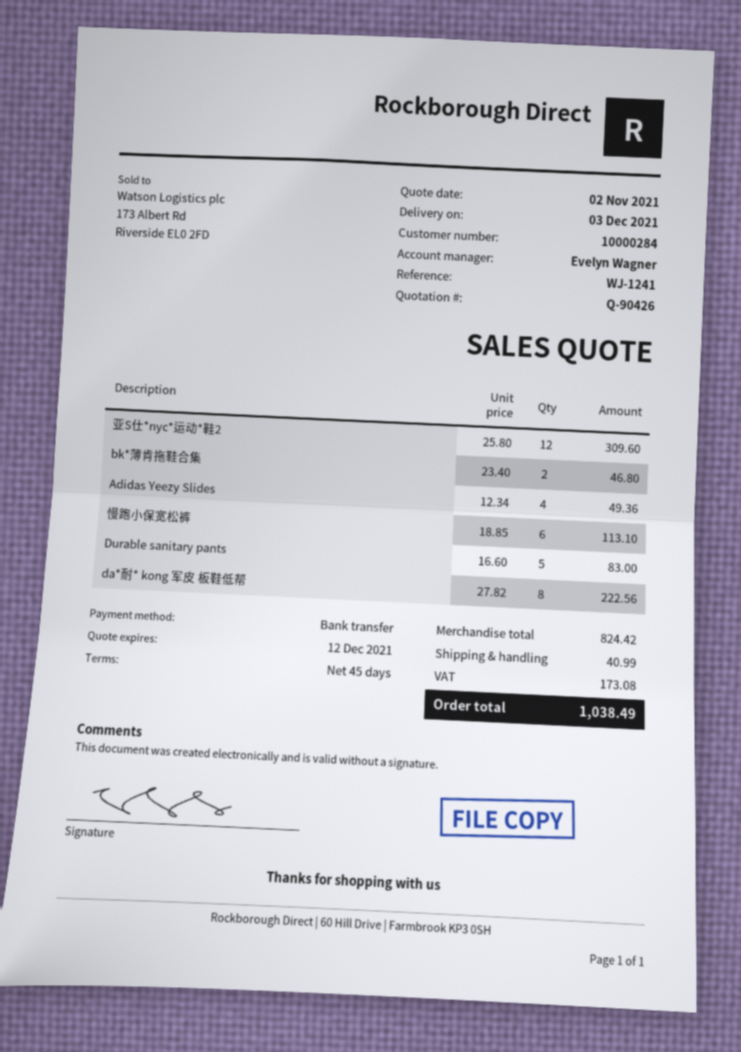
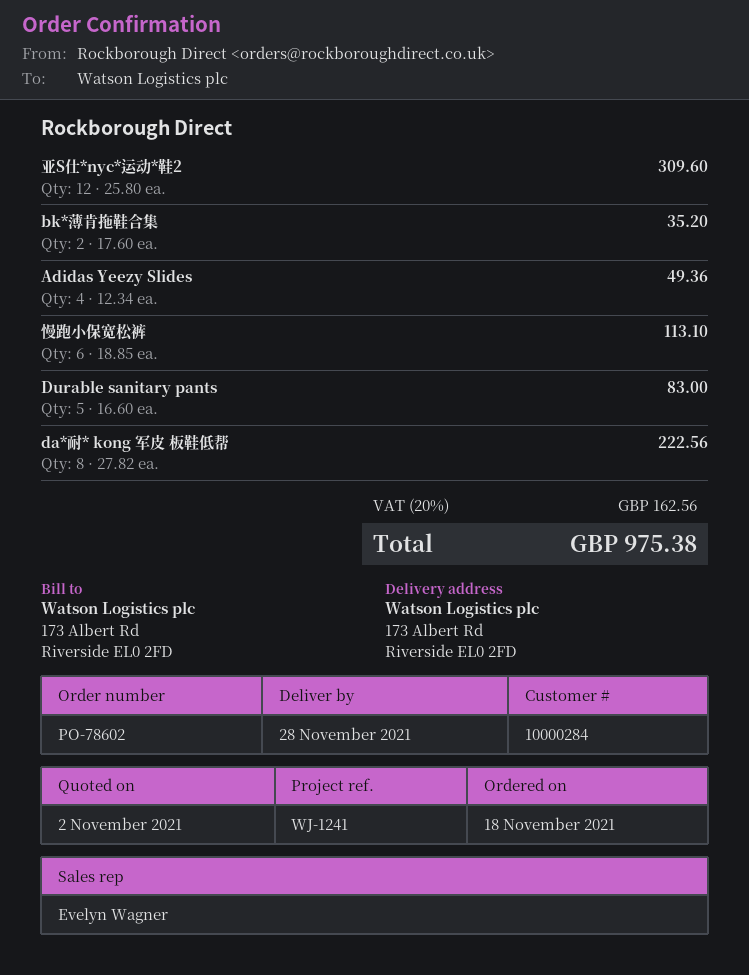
delivery date: 2021-12-03 -> 2021-11-28
bk*薄肯拖鞋合集: 2 x 23.40 = 46.80 -> 2 x 17.60 = 35.20
shipping: 40.99 -> none
tax: 173.08 -> 162.56
total: 1038.49 -> 975.38

